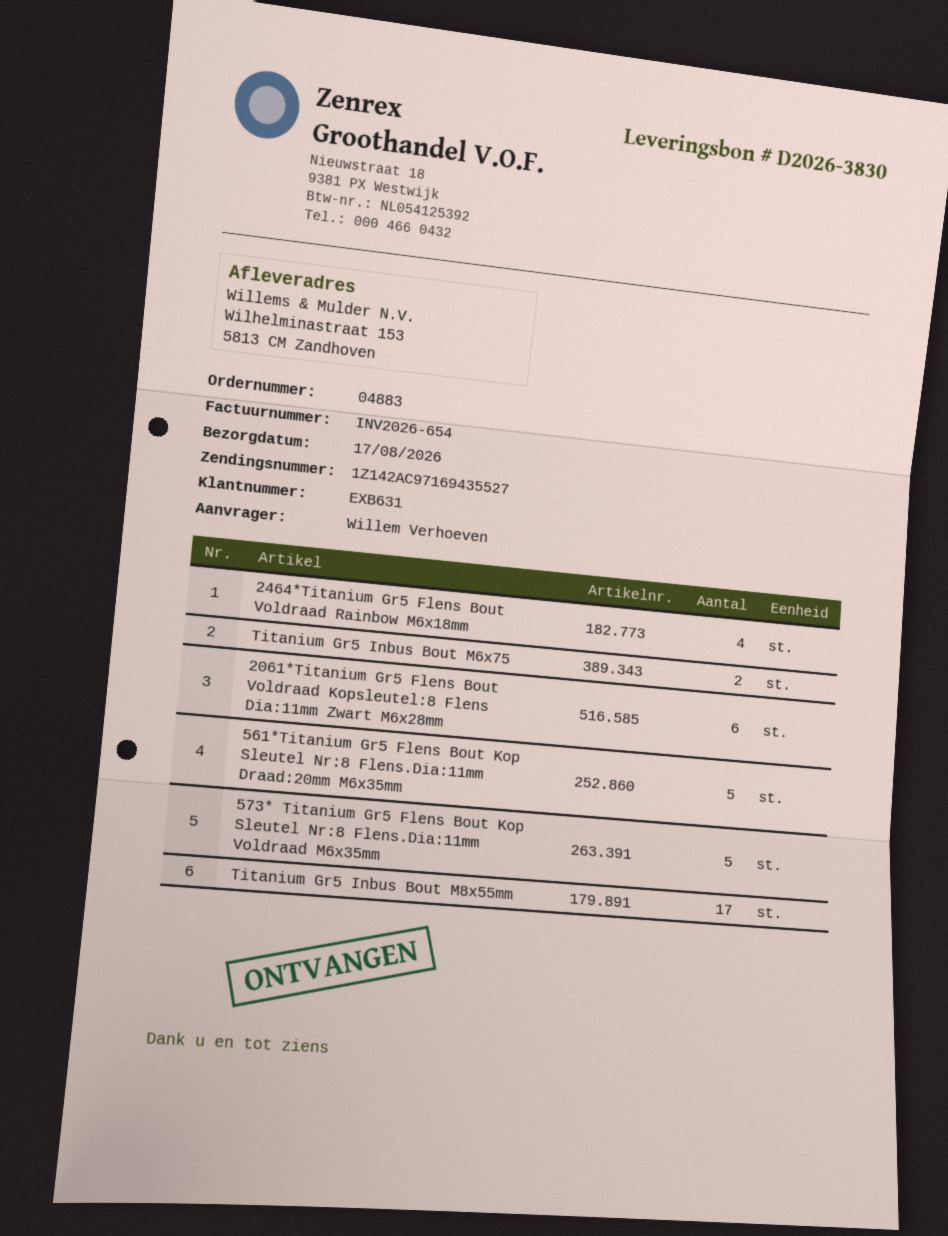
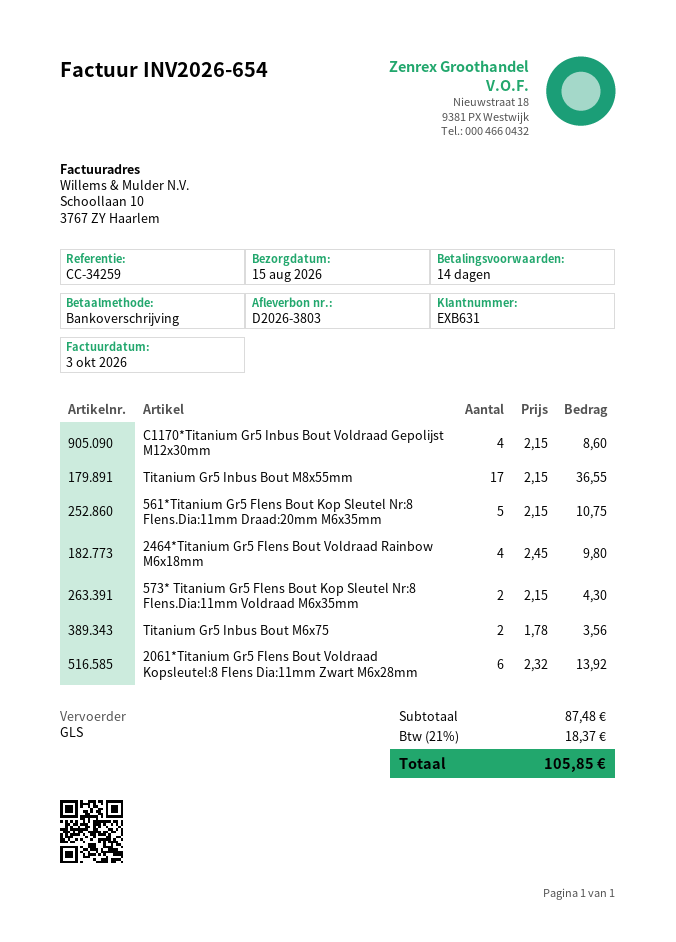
delivery note number: D2026-3830 -> D2026-3803
delivery date: 2026-08-17 -> 2026-08-15
573* Titanium Gr5 Flens Bout Kop Sleutel Nr:8 Flens.Dia:11mm Voldraad M6x35mm: 5 -> 2
C1170*Titanium Gr5 Inbus Bout Voldraad Gepolijst M12x30mm: none -> 4

